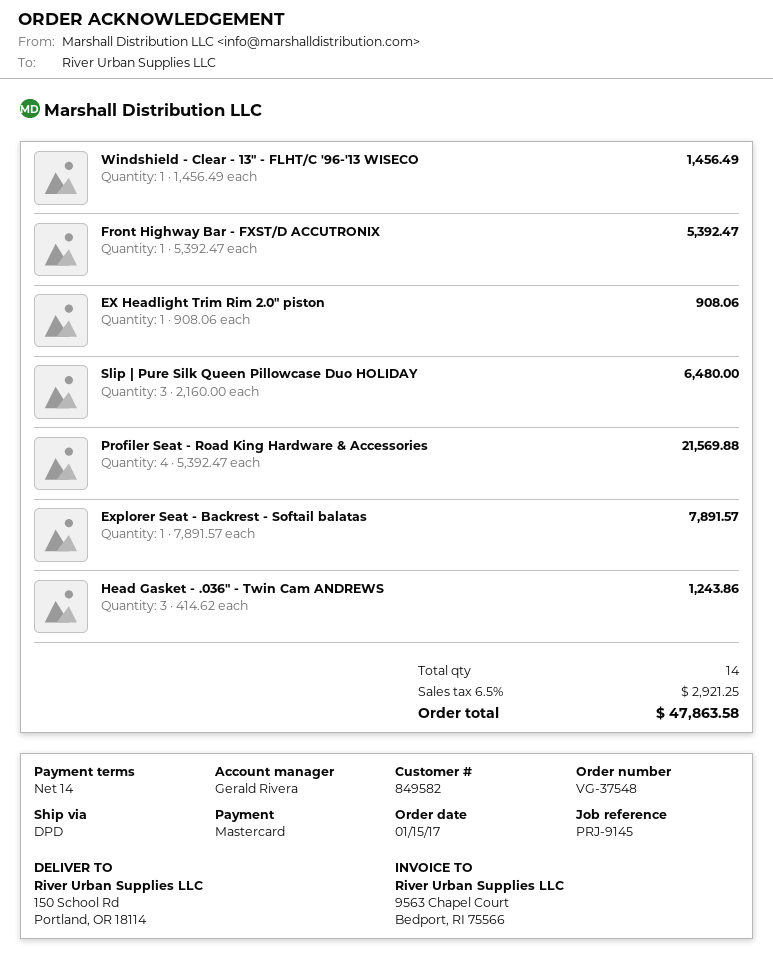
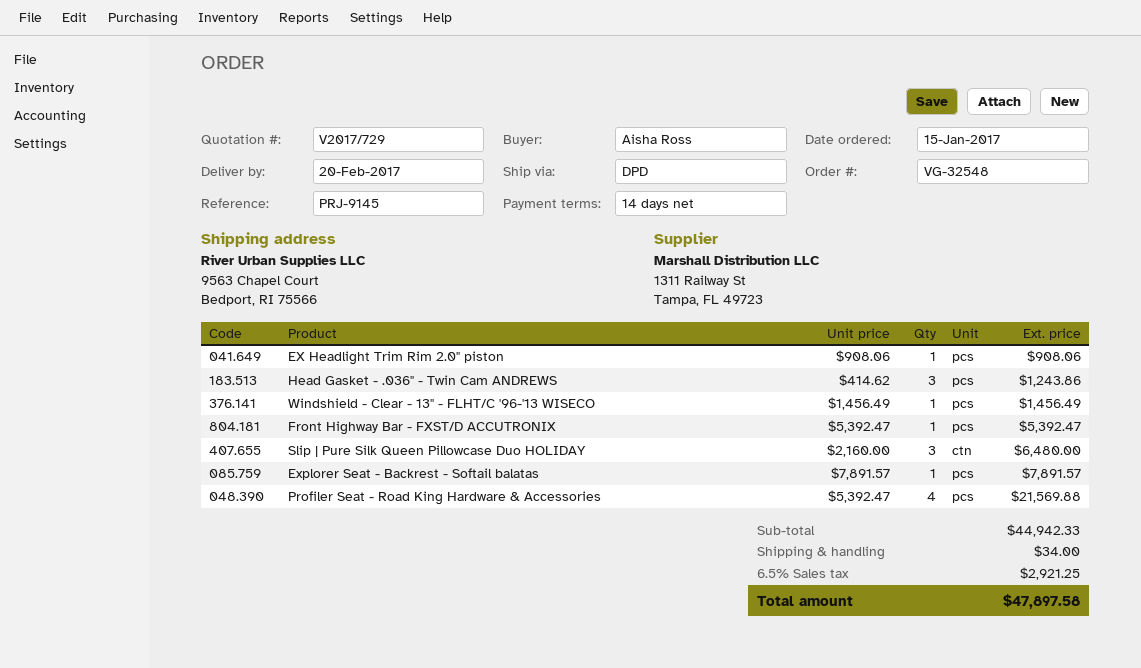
order number: VG-37548 -> VG-32548
ship to: 150 School Rd, Portland, OR 18114 -> 9563 Chapel Court, Bedport, RI 75566
shipping: none -> 34.00
total: 47863.58 -> 47897.58

